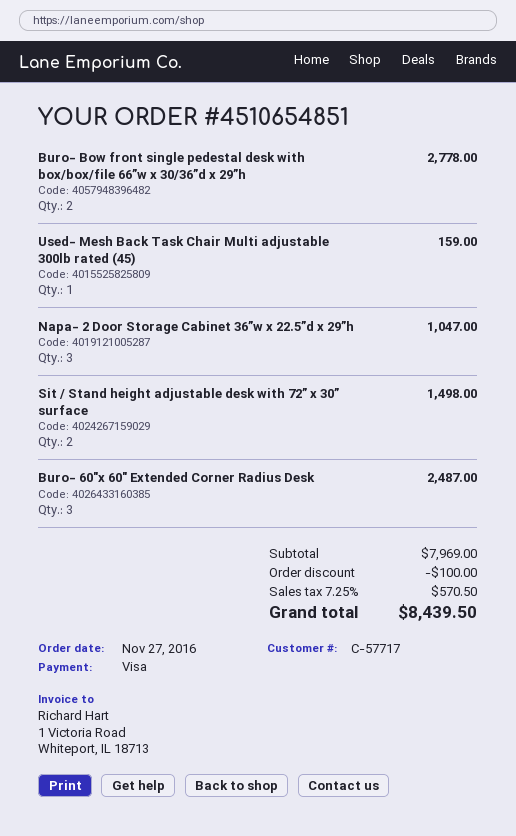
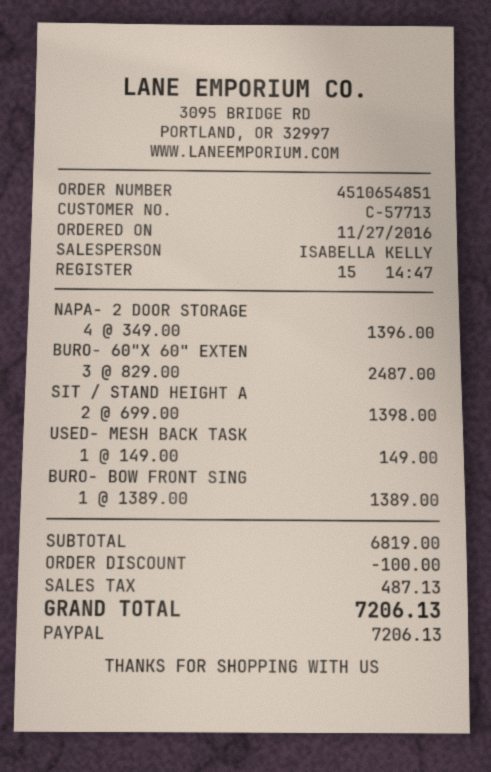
customer number: C-57717 -> C-57713
payment method: Visa -> PayPal
Buro- Bow front single pedestal desk with box/box/file 66”w x 30/36”d x 29”h: 2 for 2778.00 -> 1 for 1389.00
Used- Mesh Back Task Chair Multi adjustable 300lb rated (45): 1 for 159.00 -> 1 for 149.00
Napa- 2 Door Storage Cabinet 36”w x 22.5”d x 29”h: 3 for 1047.00 -> 4 for 1396.00
Sit / Stand height adjustable desk with 72” x 30” surface: 2 for 1498.00 -> 2 for 1398.00
subtotal: 7969.00 -> 6819.00
tax: 570.50 -> 487.13
total: 8439.50 -> 7206.13

